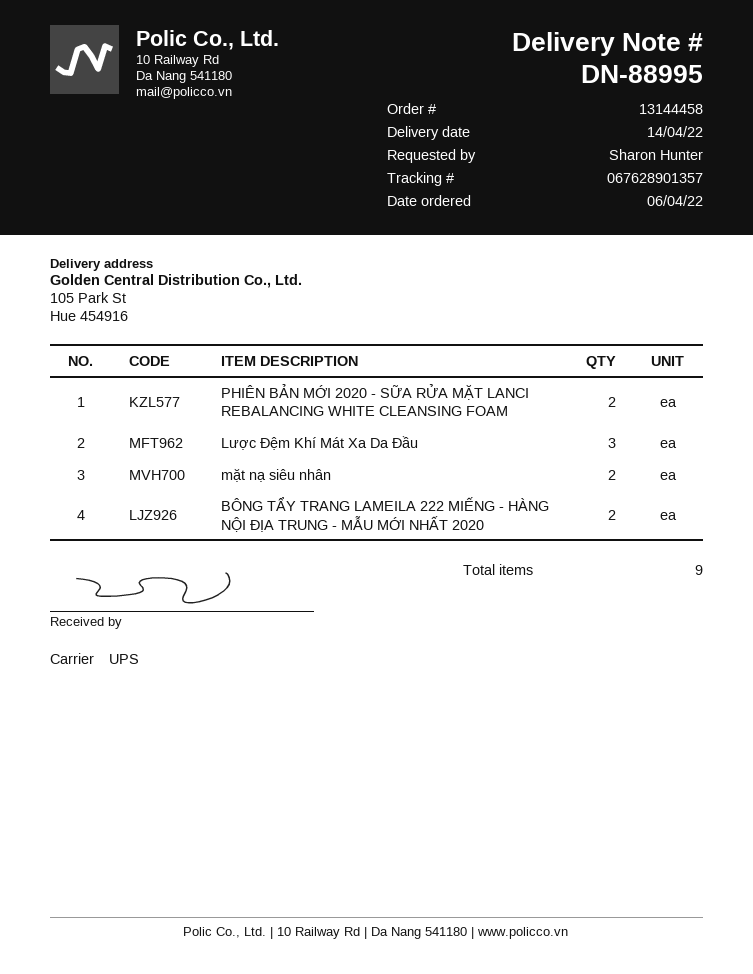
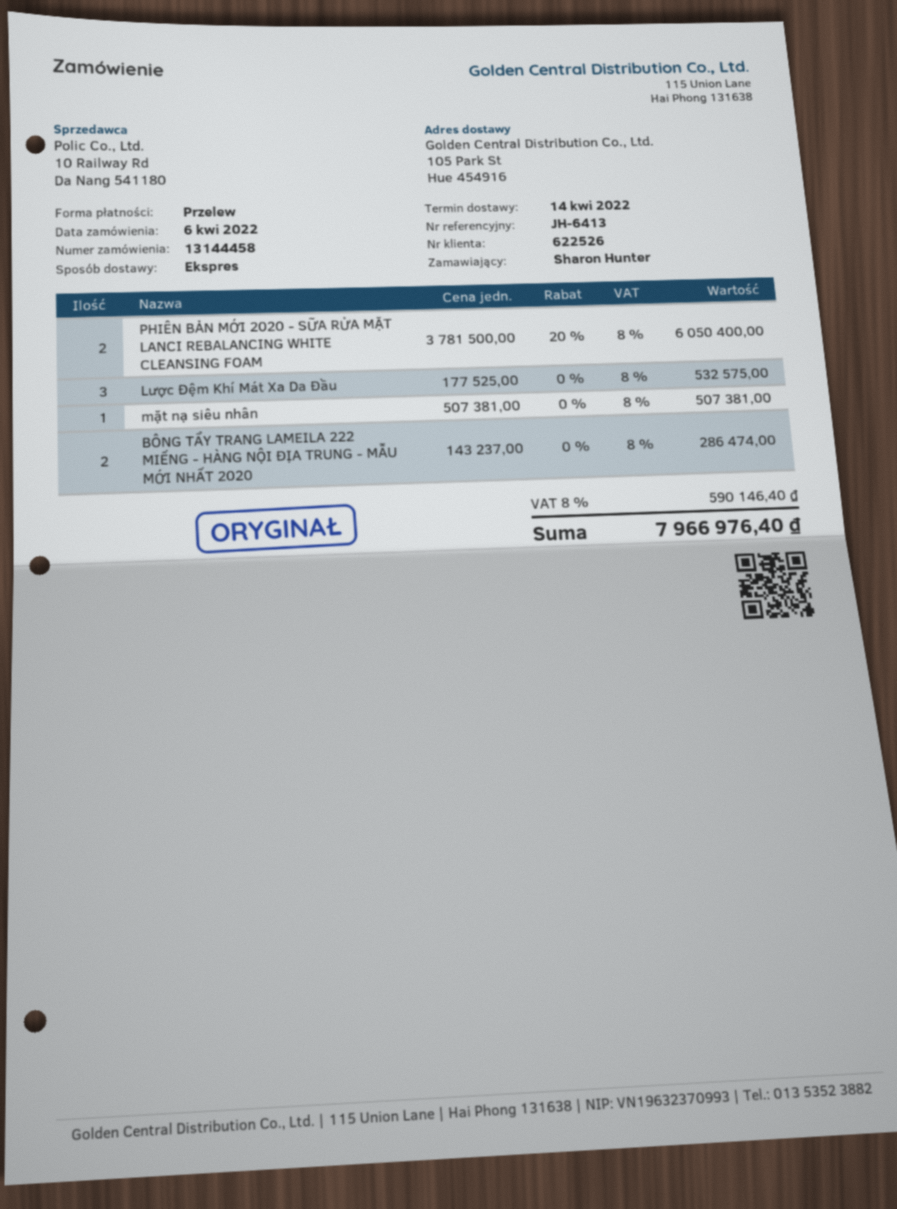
shipping method: UPS -> express
mặt nạ siêu nhân: 2 -> 1

